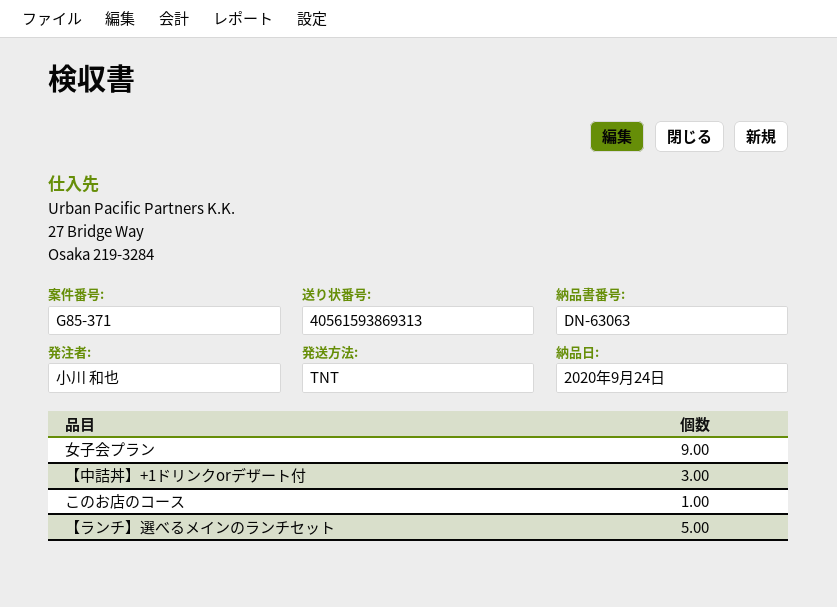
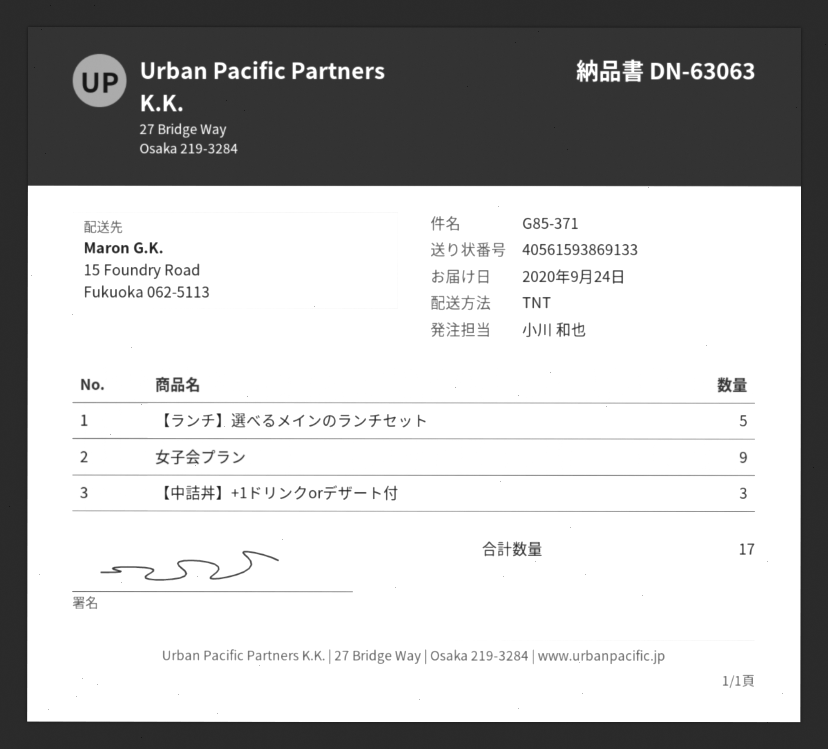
tracking number: 40561593869313 -> 40561593869133
このお店のコース: 1 -> none

